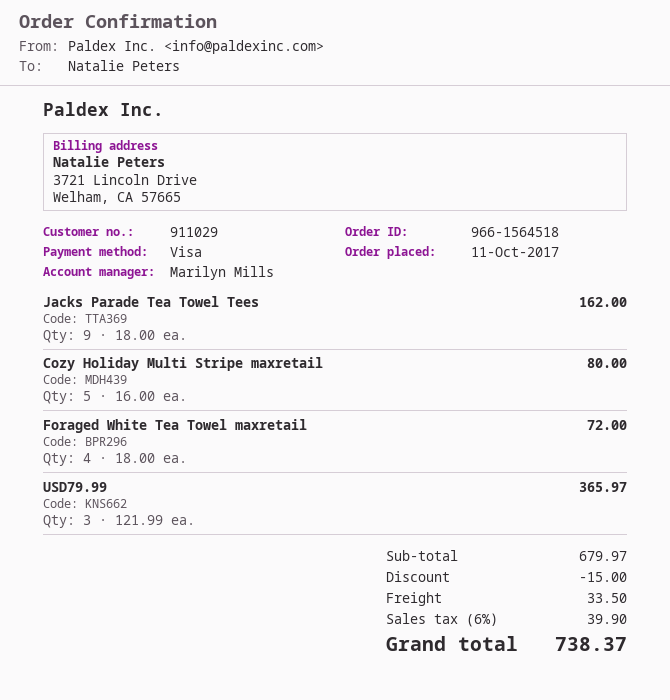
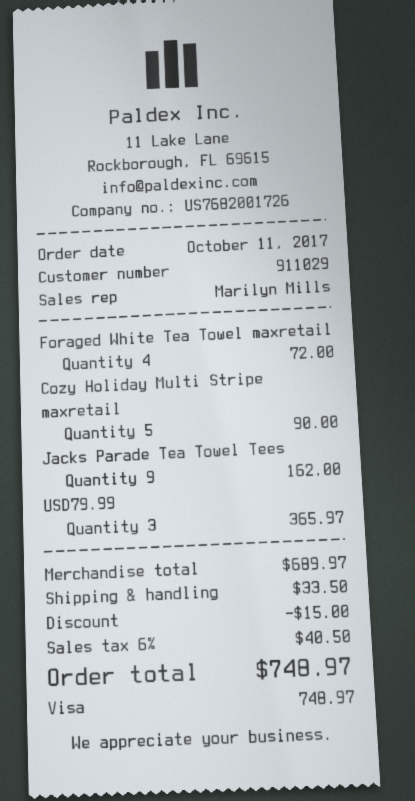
Cozy Holiday Multi Stripe maxretail: 5 for 80.00 -> 5 for 90.00
subtotal: 679.97 -> 689.97
tax: 6% = 39.90 -> 6% = 40.50
total: 738.37 -> 748.97

